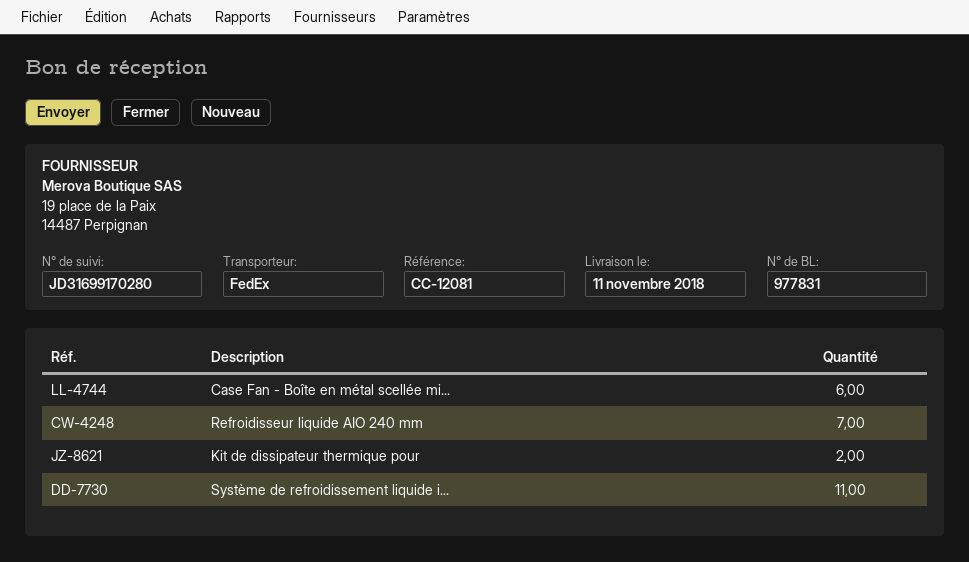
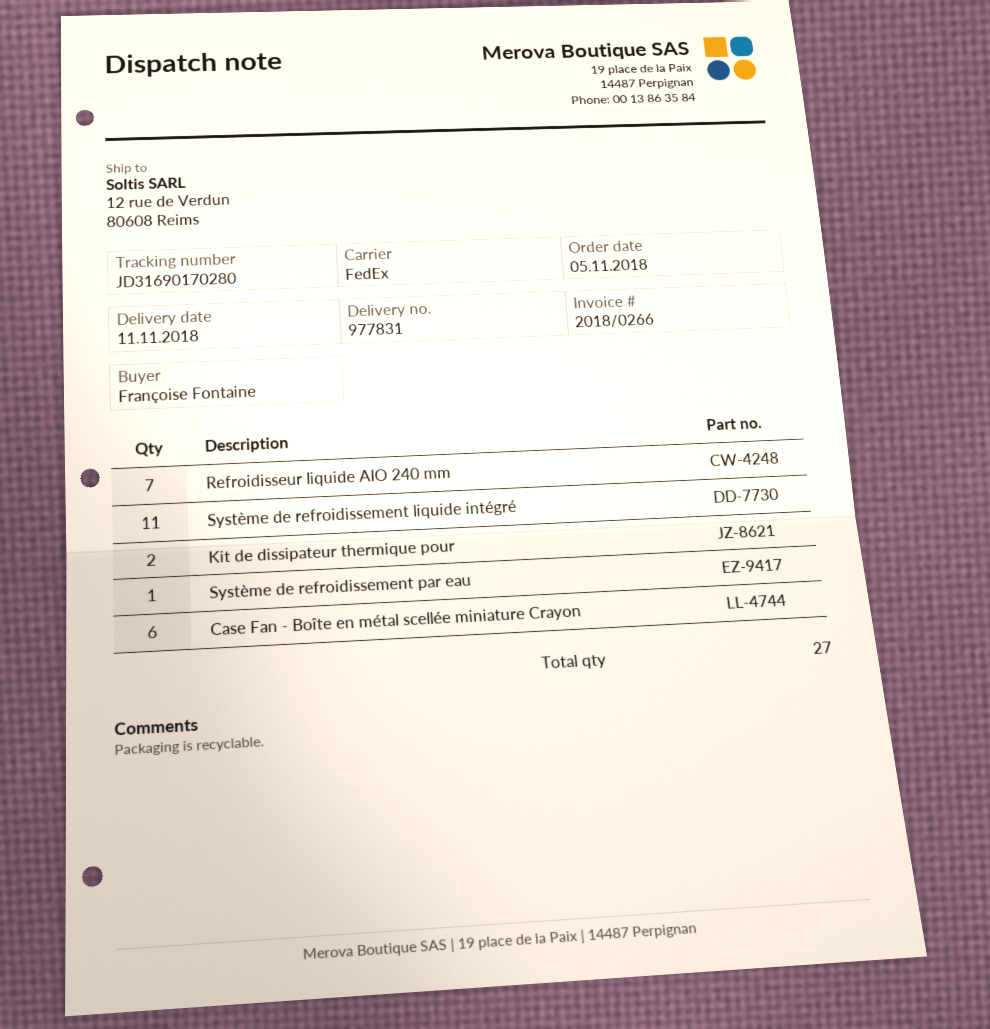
tracking number: JD31699170280 -> JD31690170280
Système de refroidissement par eau: none -> 1

